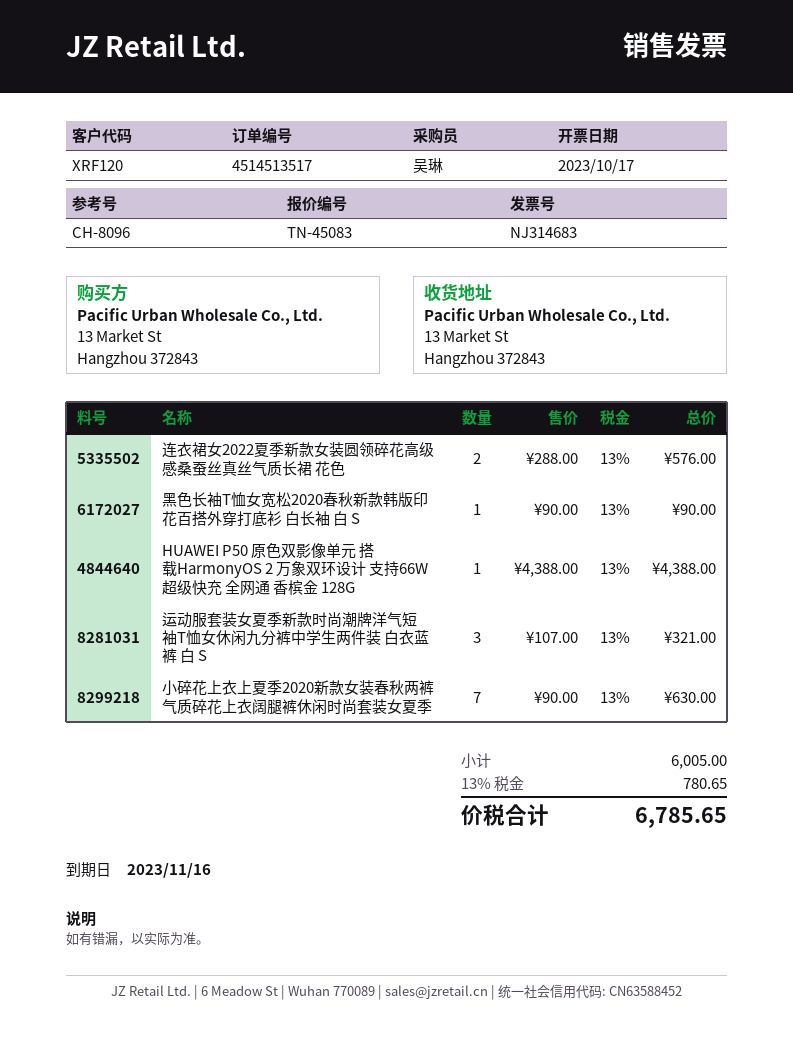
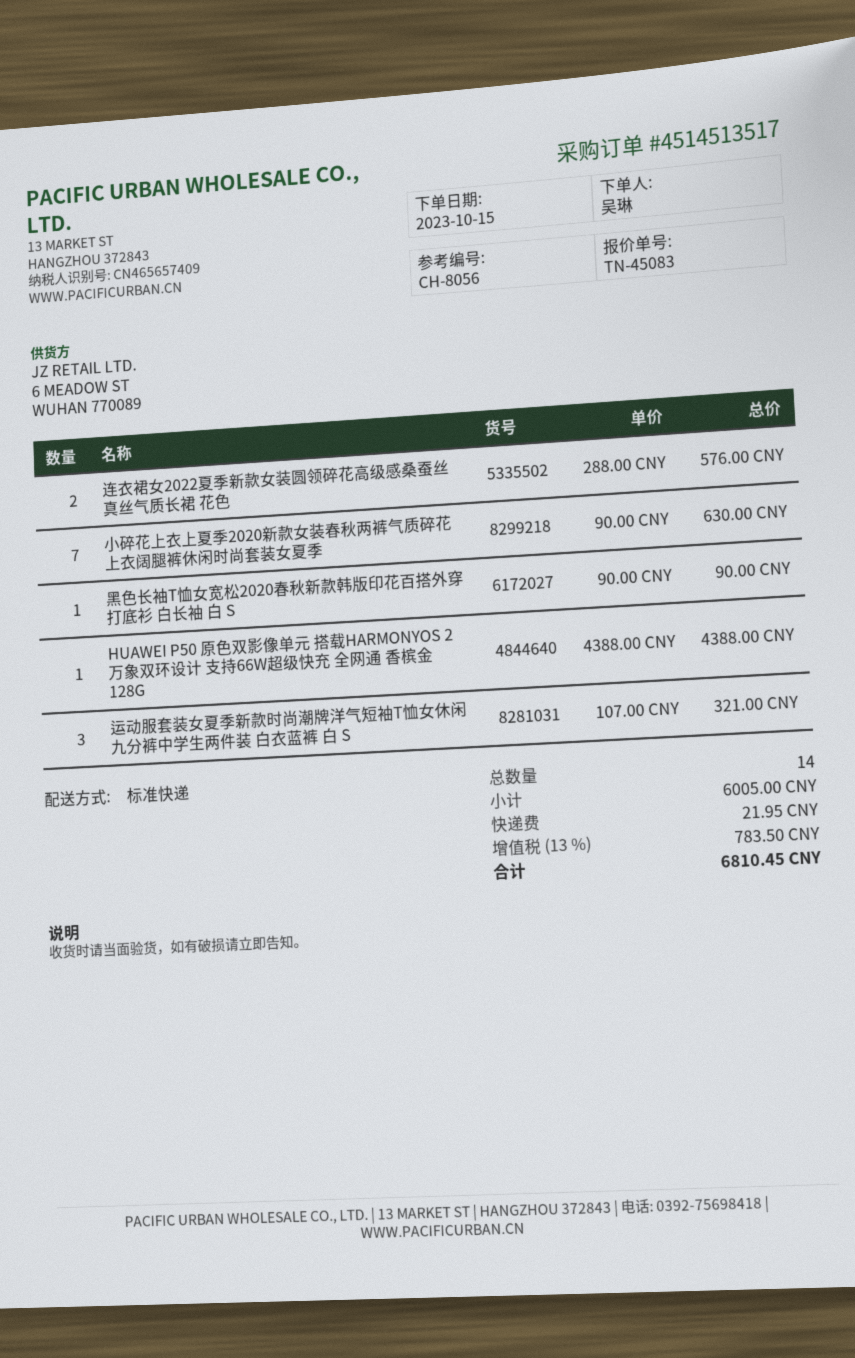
reference: CH-8096 -> CH-8056
shipping: none -> 21.95
tax: 13% = 780.65 -> 13% = 783.50
total: 6785.65 -> 6810.45

